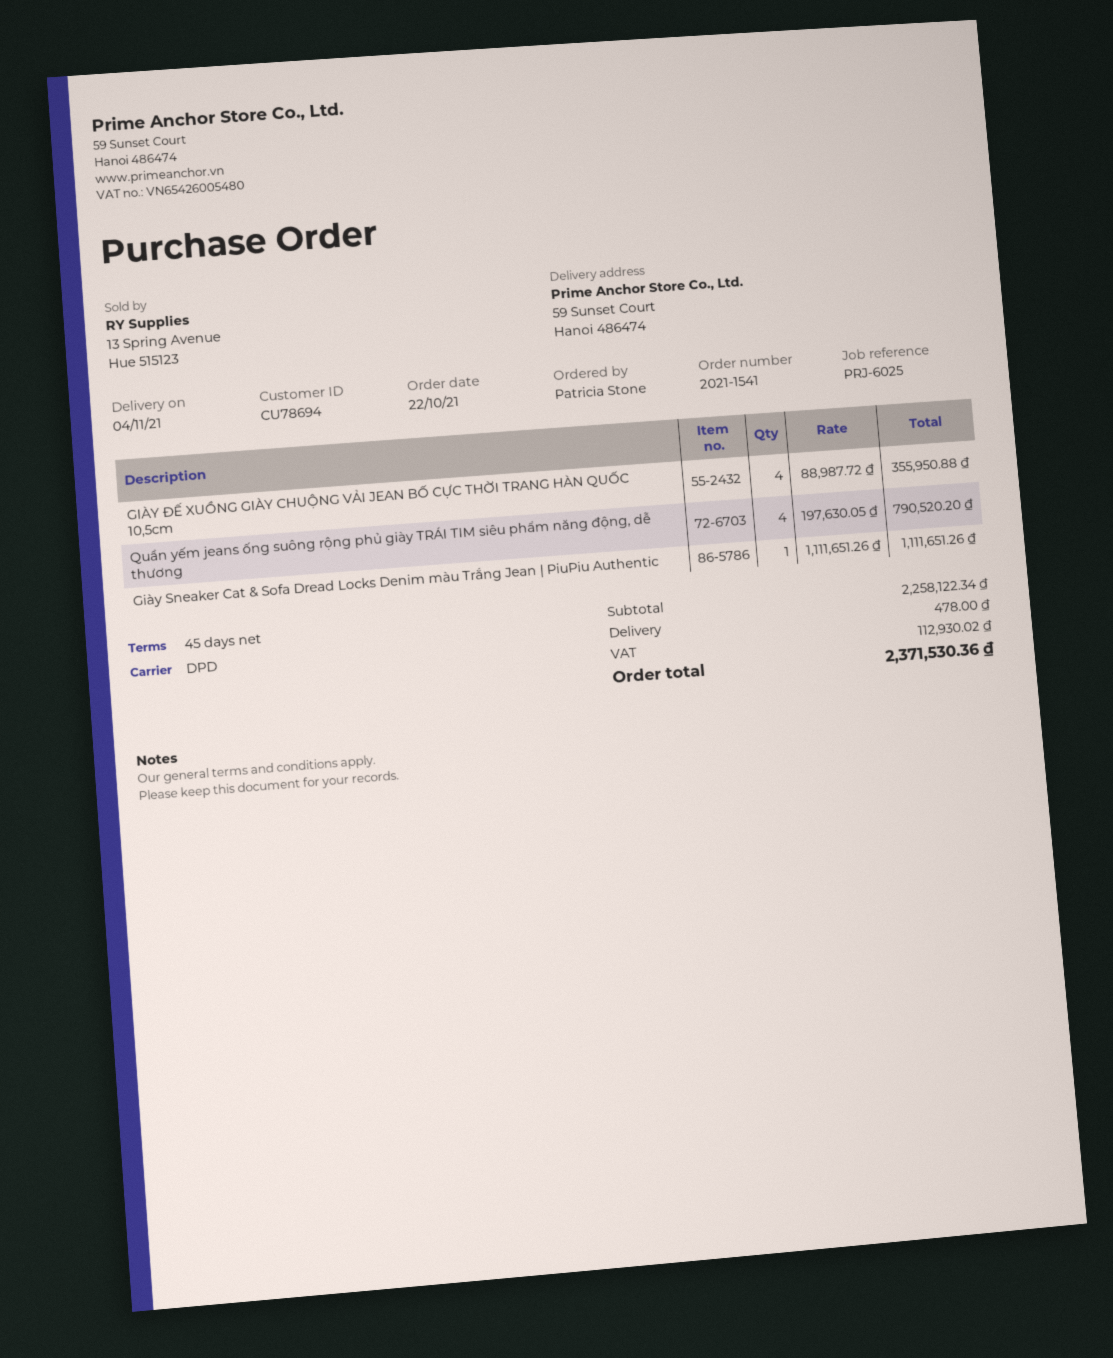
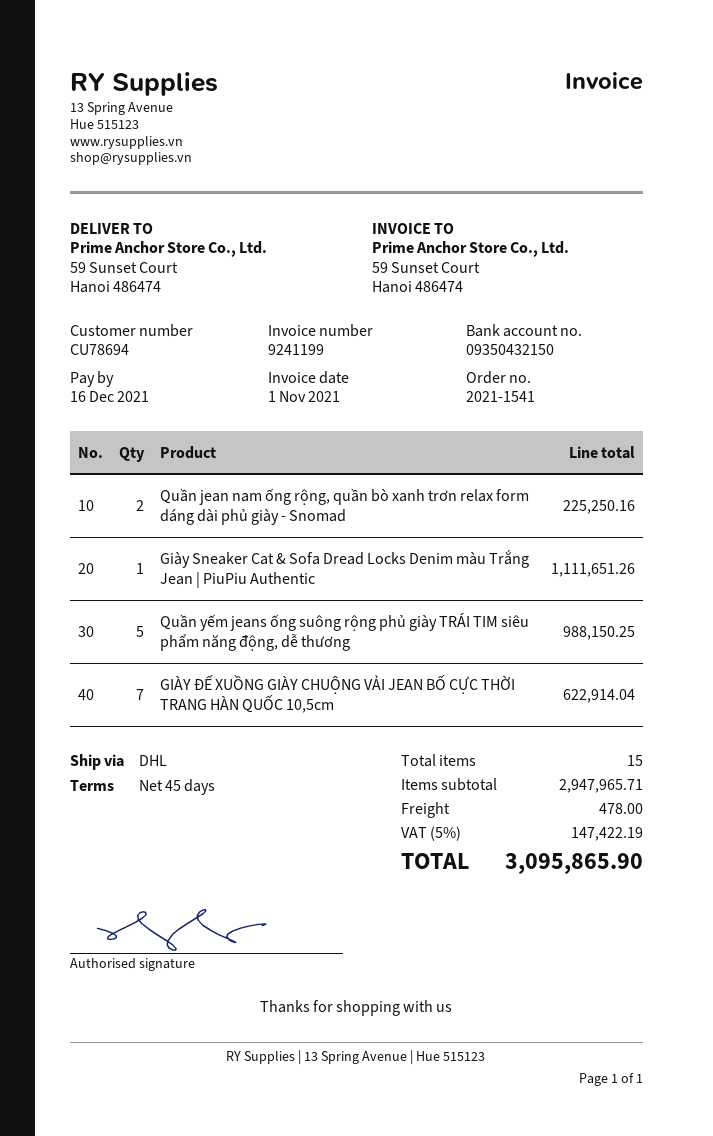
shipping method: DPD -> DHL
GIÀY ĐẾ XUỒNG GIÀY CHUỘNG VẢI JEAN BỐ CỰC THỜI TRANG HÀN QUỐC 10,5cm: 4 for 355950.88 -> 7 for 622914.04
Quần yếm jeans ống suông rộng phủ giày TRÁI TIM siêu phẩm năng động, dễ thương: 4 for 790520.20 -> 5 for 988150.25
Quần jean nam ống rộng, quần bò xanh trơn relax form dáng dài phủ giày - Snomad: none -> 2 for 225250.16
subtotal: 2258122.34 -> 2947965.71
tax: 112930.02 -> 147422.19
total: 2371530.36 -> 3095865.90

